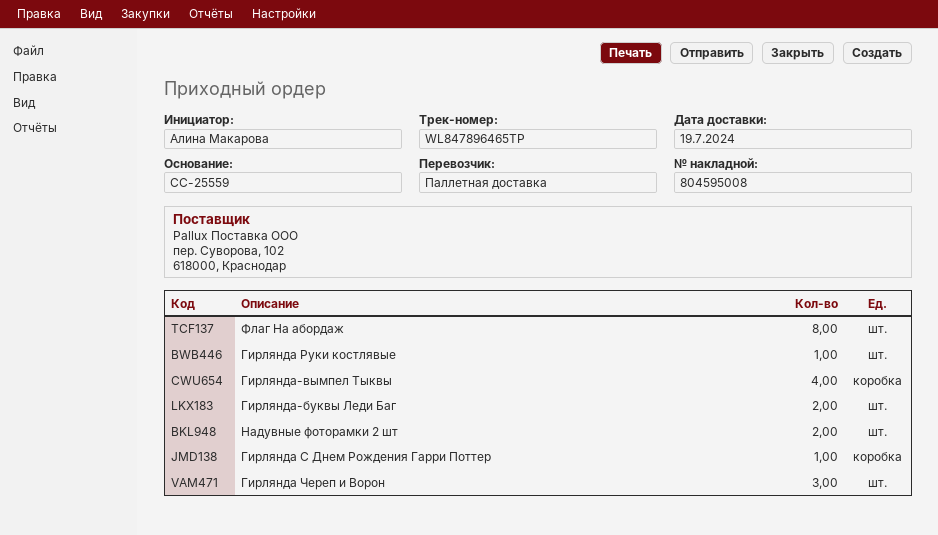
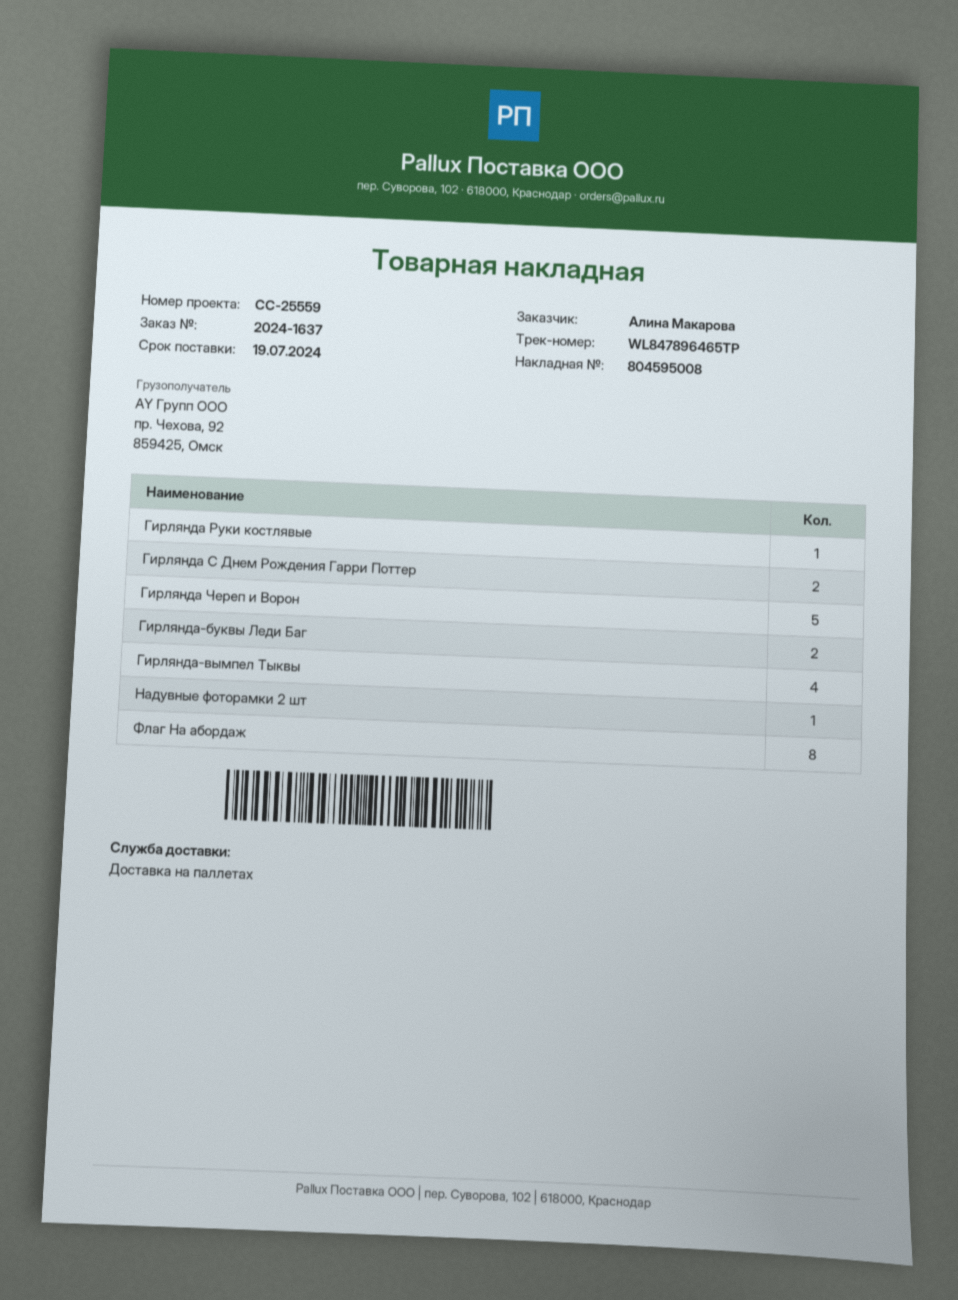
Надувные фоторамки 2 шт: 2 -> 1
Гирлянда С Днем Рождения Гарри Поттер: 1 -> 2
Гирлянда Череп и Ворон: 3 -> 5

